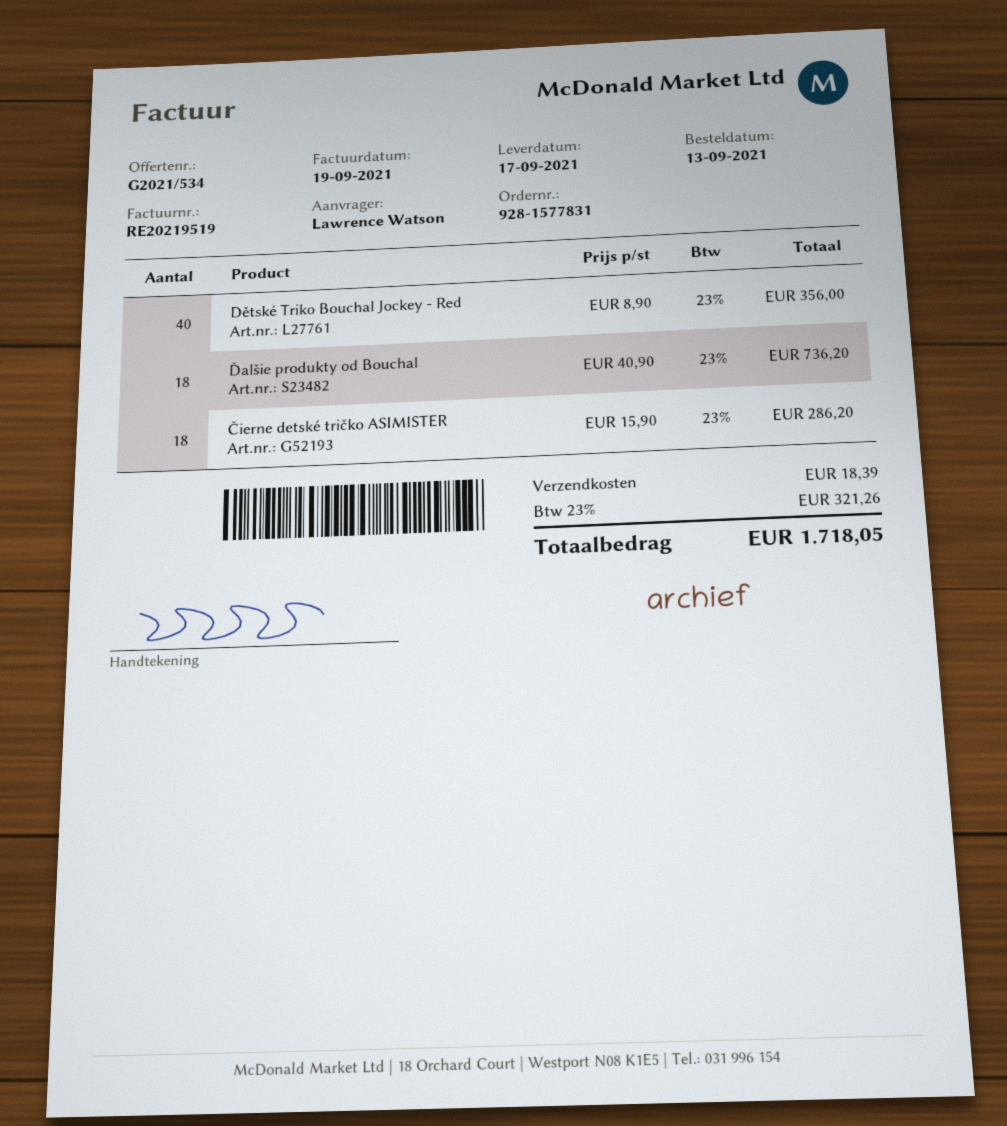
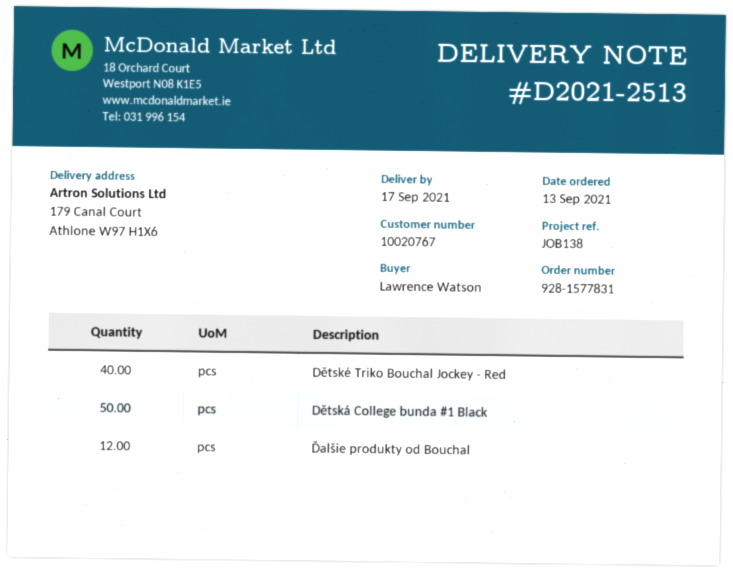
Ďalšie produkty od Bouchal: 18 -> 12
Čierne detské tričko ASIMISTER: 18 -> none
Dětská College bunda #1 Black: none -> 50

